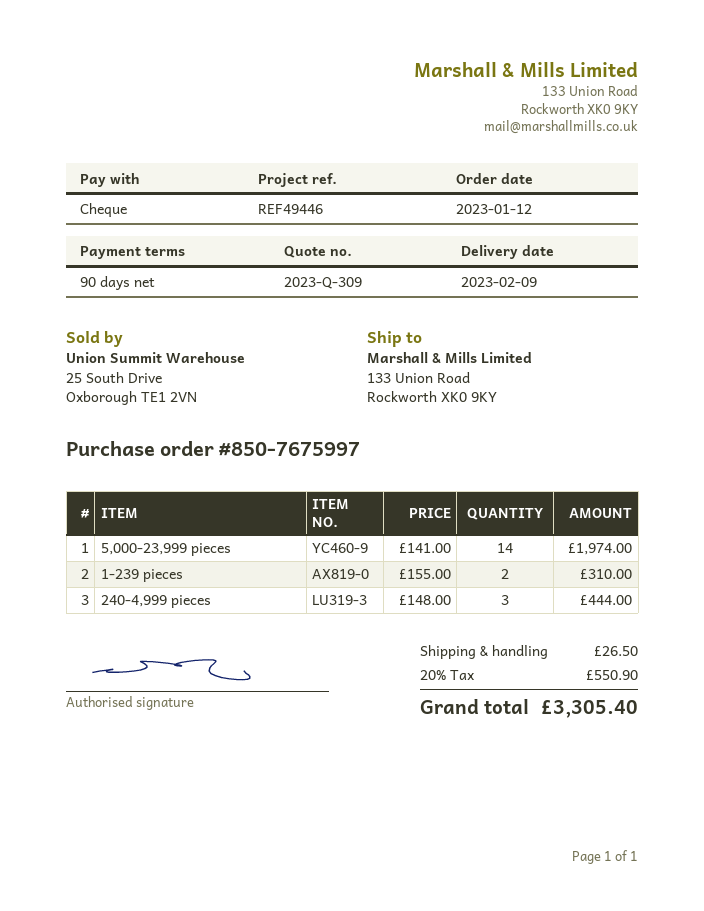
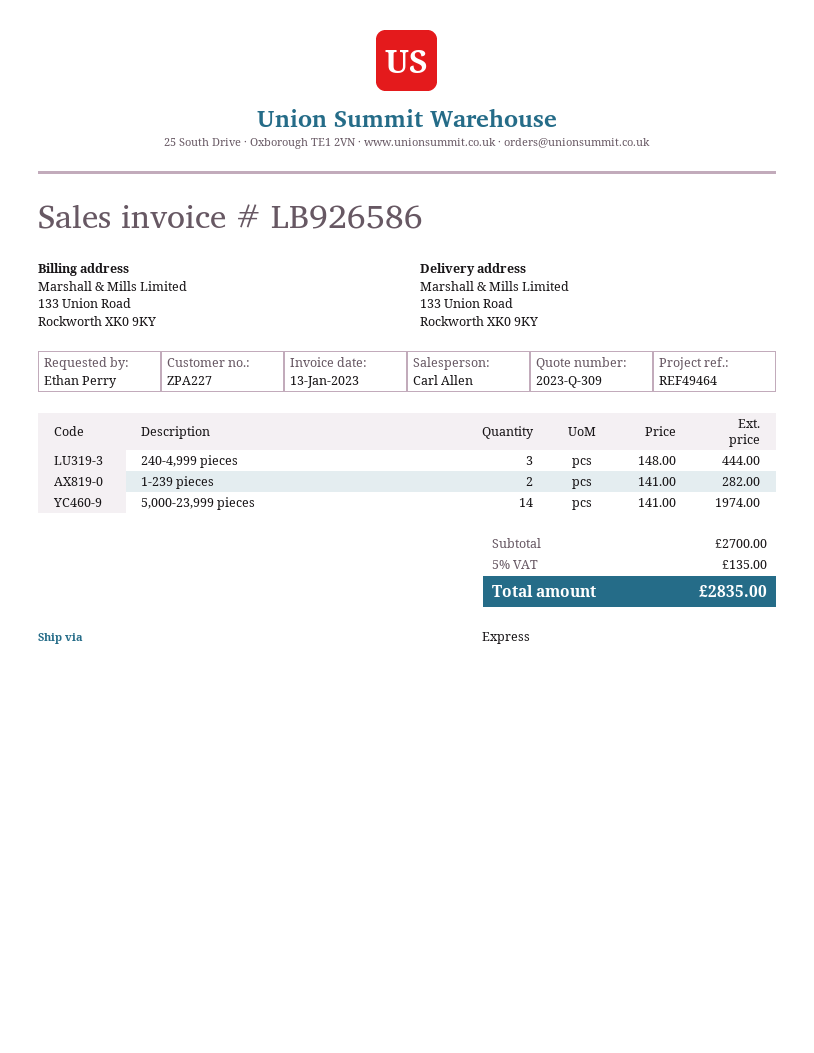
reference: REF49446 -> REF49464
1-239 pieces: 2 x 155.00 = 310.00 -> 2 x 141.00 = 282.00
shipping: 26.50 -> none
tax: 20% = 550.90 -> 5% = 135.00
total: 3305.40 -> 2835.00

